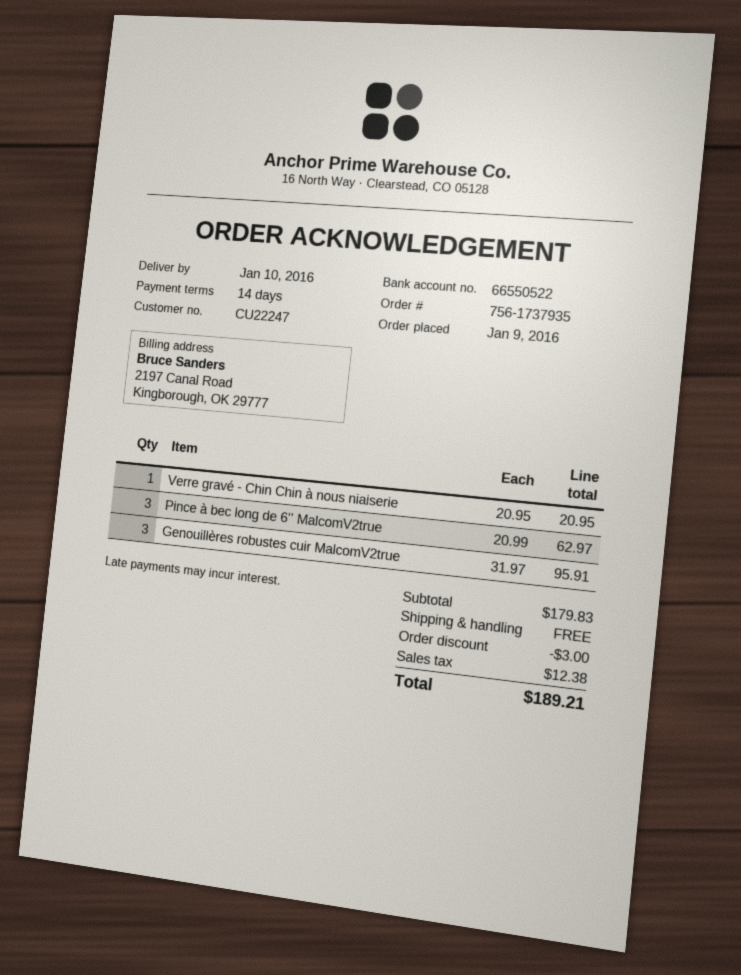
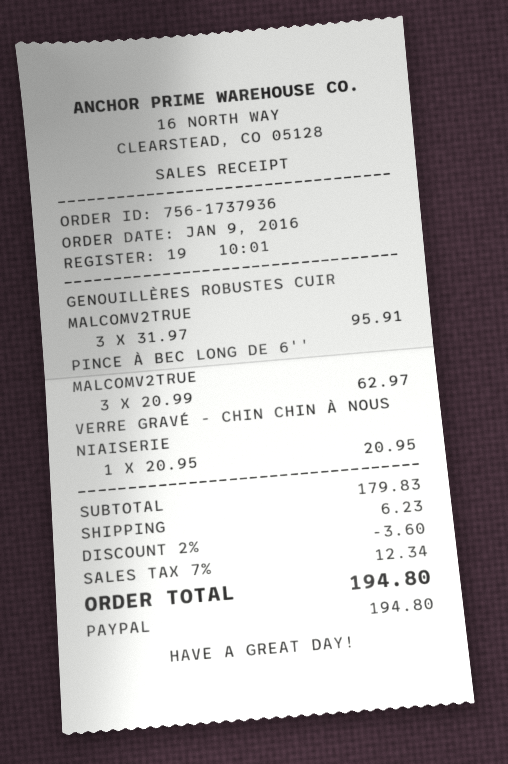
order number: 756-1737935 -> 756-1737936
discount: 3.00 -> 3.60
shipping: 0.00 -> 6.23
tax: 12.38 -> 12.34
total: 189.21 -> 194.80

